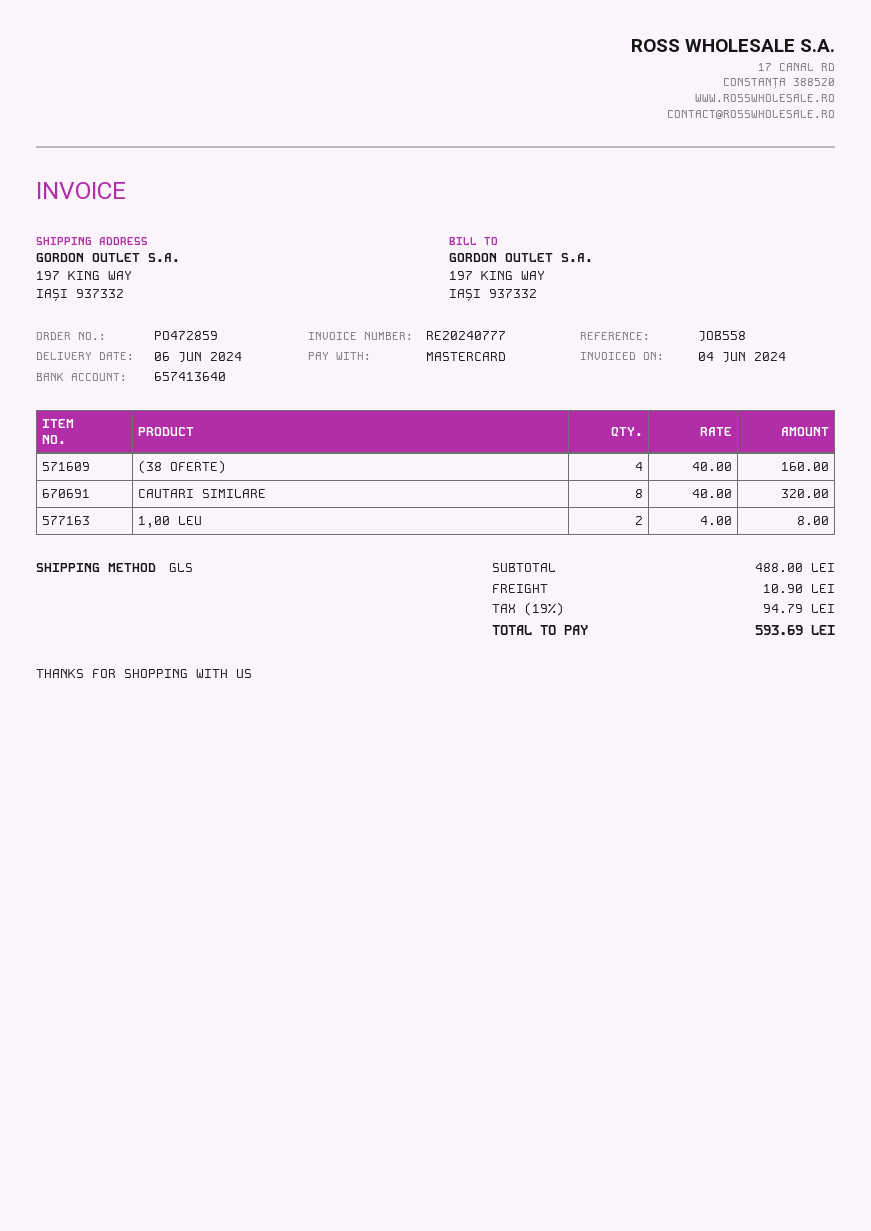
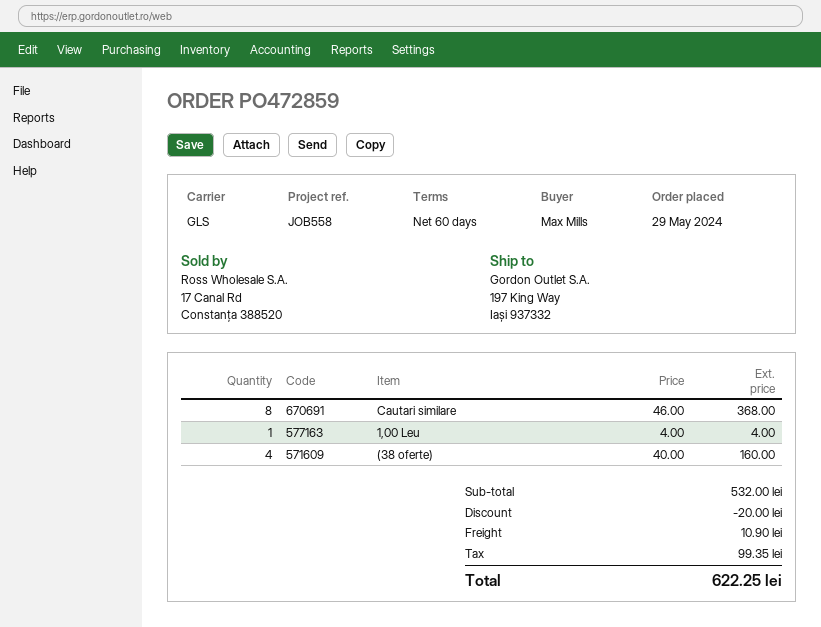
CAUTARI SIMILARE: 8 x 40.00 = 320.00 -> 8 x 46.00 = 368.00
1,00 LEU: 2 x 4.00 = 8.00 -> 1 x 4.00 = 4.00
subtotal: 488.00 -> 532.00
discount: none -> 20.00
tax: 94.79 -> 99.35
total: 593.69 -> 622.25

